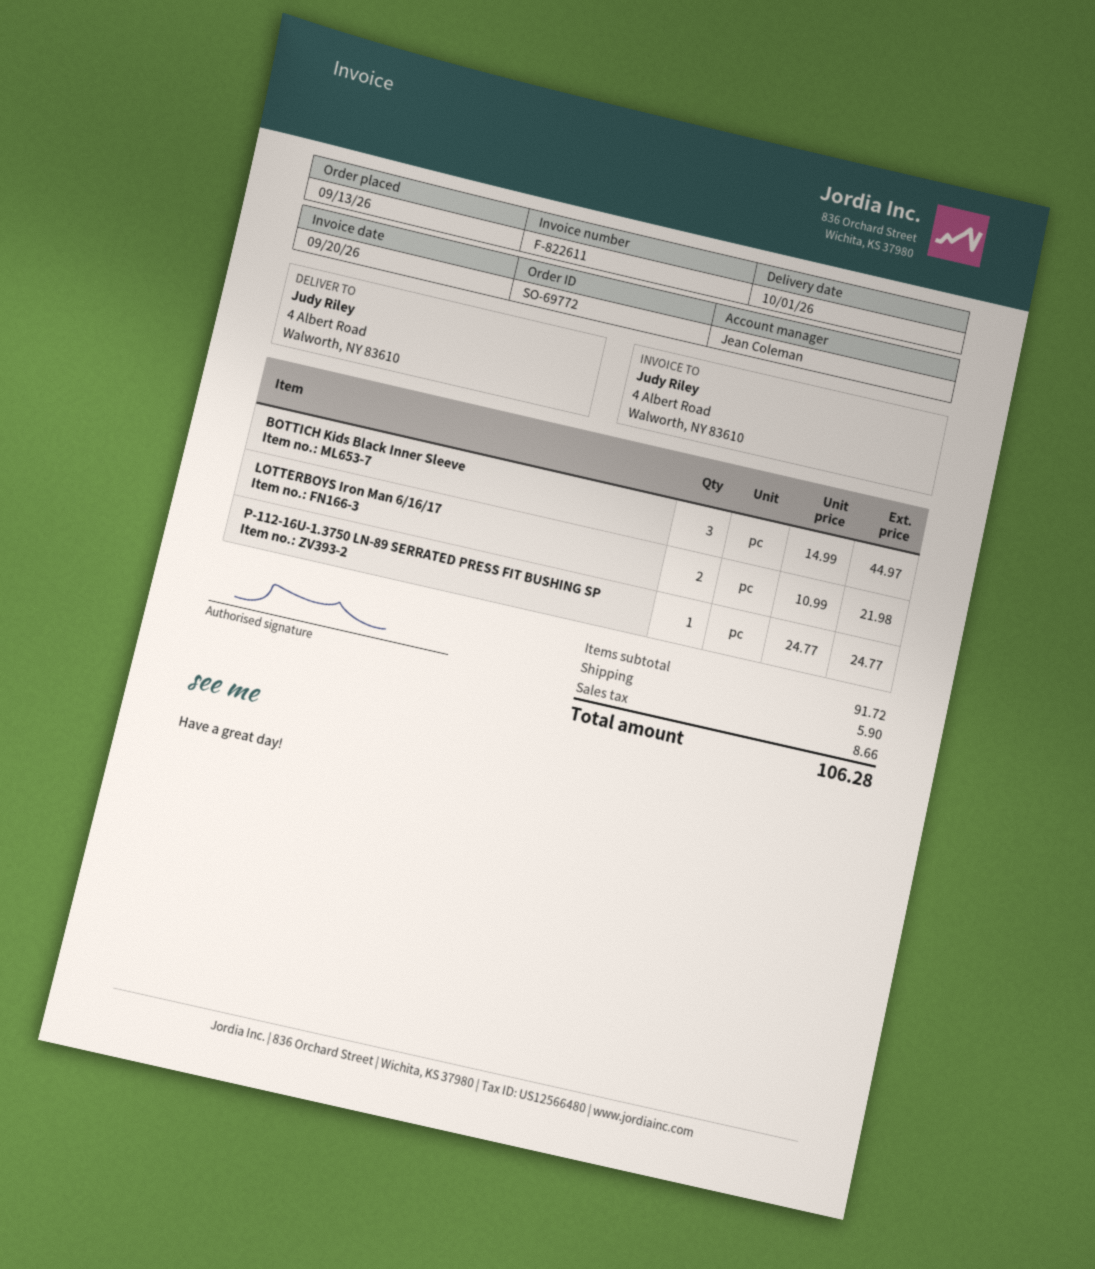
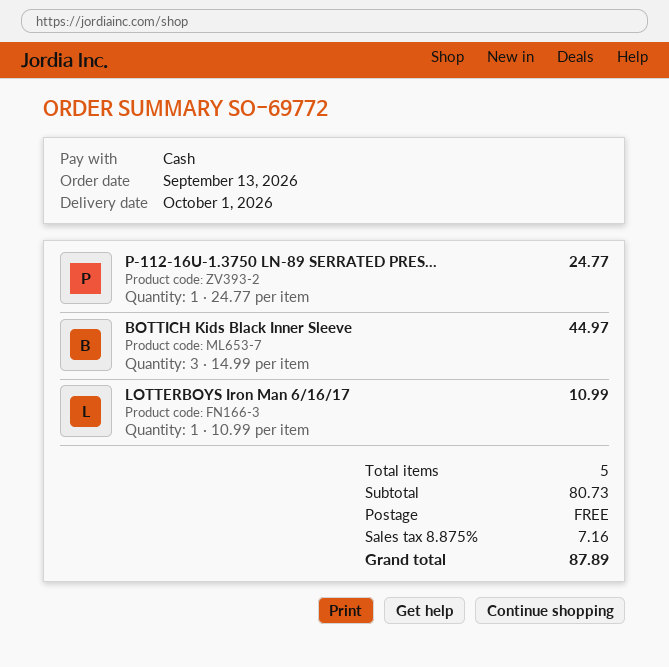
LOTTERBOYS Iron Man 6/16/17: 2 x 10.99 = 21.98 -> 1 x 10.99 = 10.99
subtotal: 91.72 -> 80.73
shipping: 5.90 -> 0.00
tax: 8.66 -> 7.16
total: 106.28 -> 87.89

